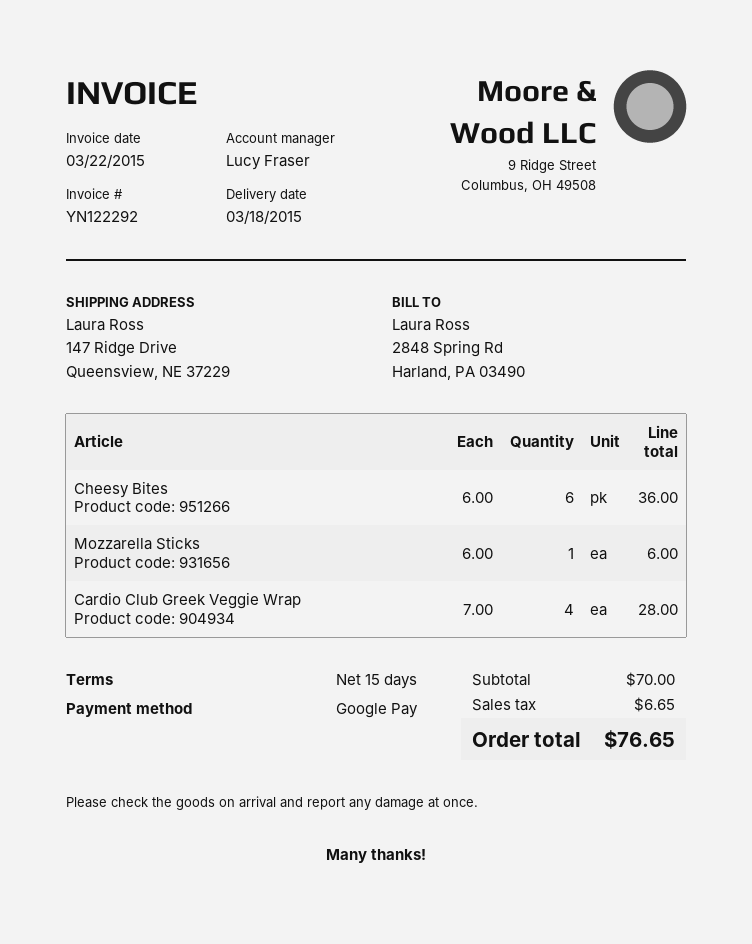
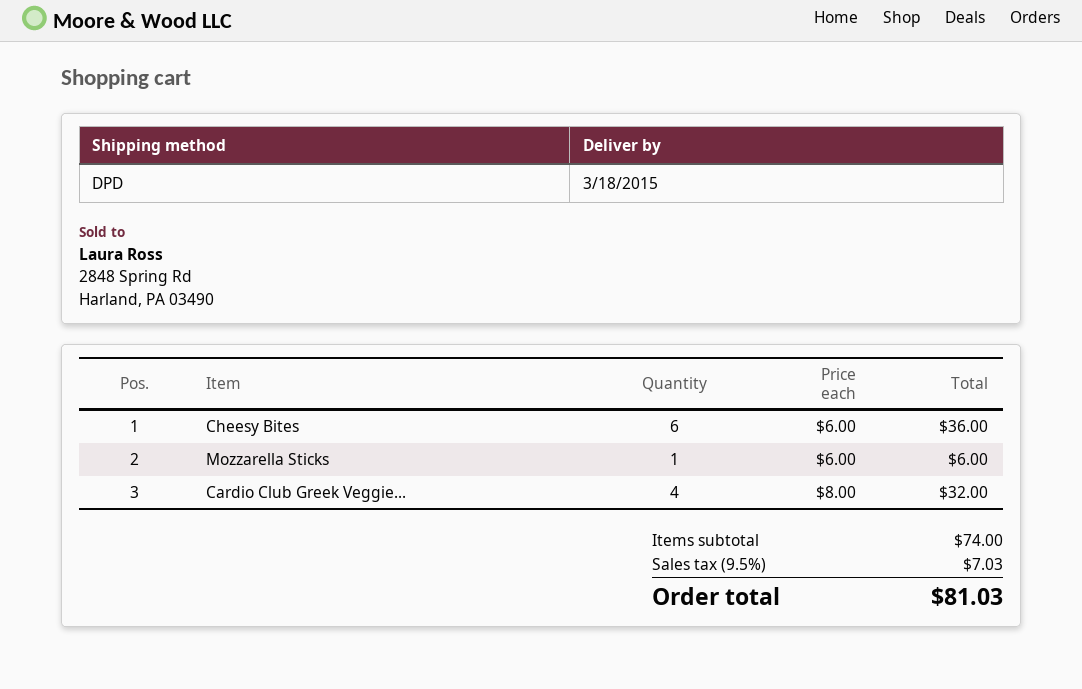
Cardio Club Greek Veggie Wrap: 4 x 7.00 = 28.00 -> 4 x 8.00 = 32.00
subtotal: 70.00 -> 74.00
tax: 6.65 -> 7.03
total: 76.65 -> 81.03

